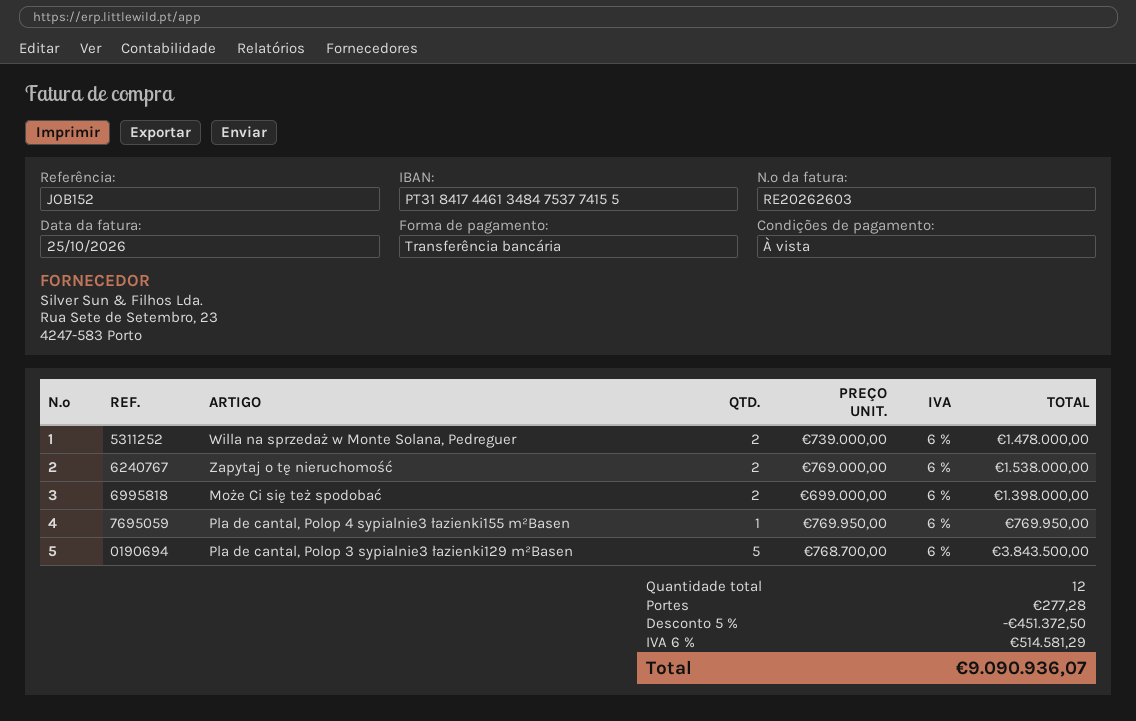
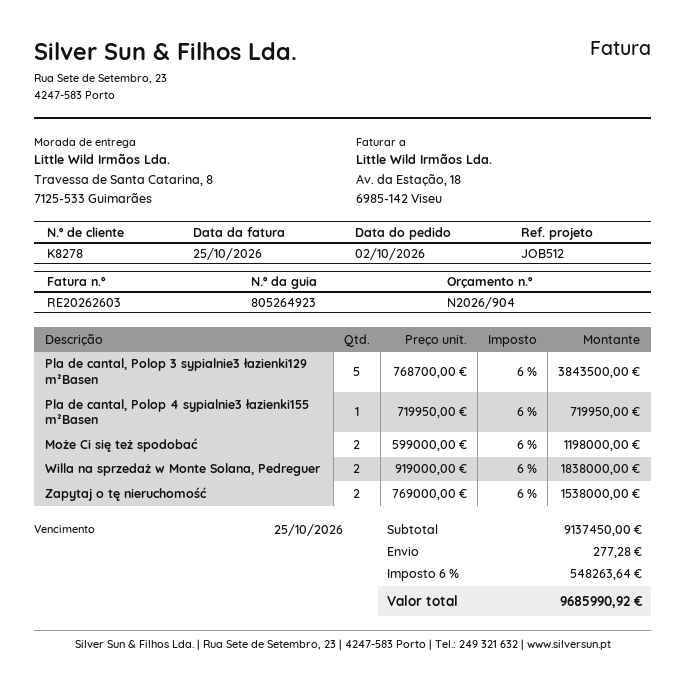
reference: JOB152 -> JOB512
Willa na sprzedaż w Monte Solana, Pedreguer: 2 x 739000.00 = 1478000.00 -> 2 x 919000.00 = 1838000.00
Może Ci się też spodobać: 2 x 699000.00 = 1398000.00 -> 2 x 599000.00 = 1198000.00
Pla de cantal, Polop 4 sypialnie3 łazienki155 m²Basen: 1 x 769950.00 = 769950.00 -> 1 x 719950.00 = 719950.00
discount: 5% = 451372.50 -> none
tax: 6% = 514581.29 -> 6% = 548263.64
total: 9090936.07 -> 9685990.92

